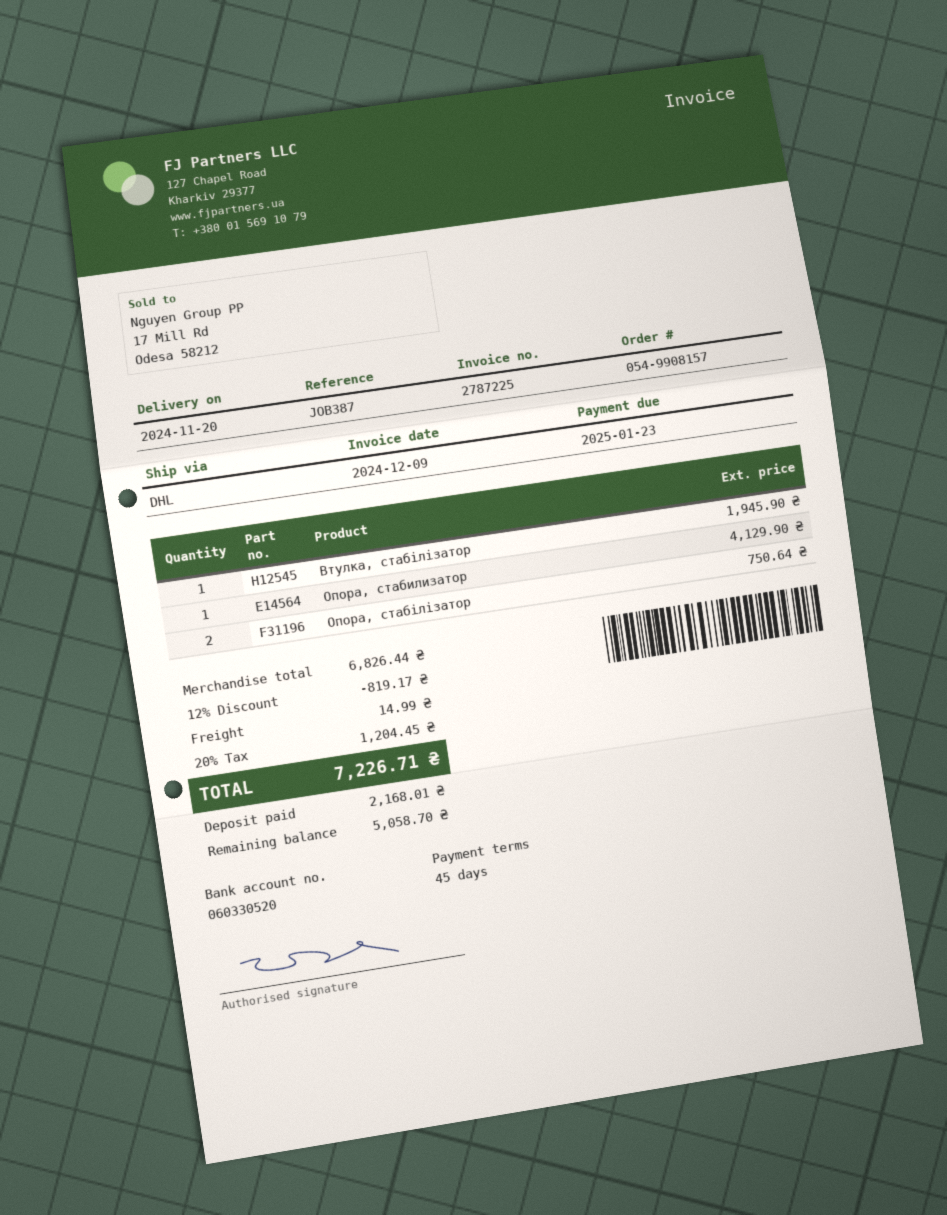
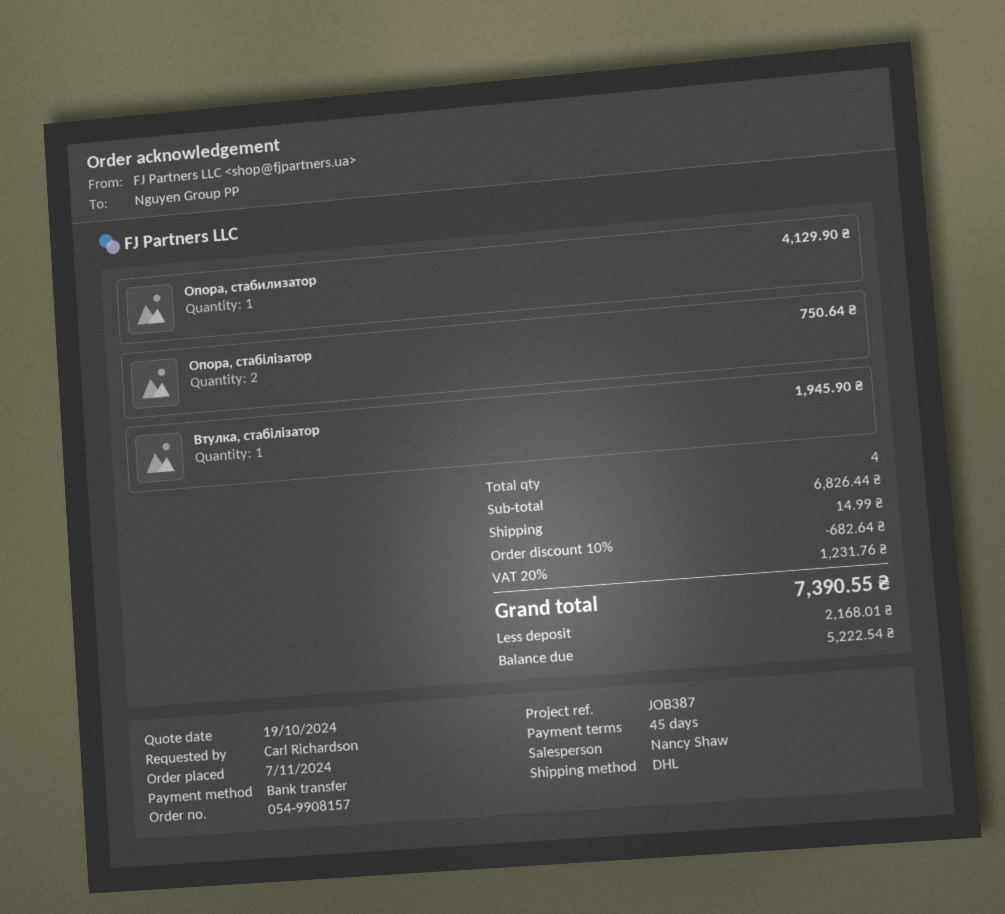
discount: 12% = 819.17 -> 10% = 682.64
tax: 20% = 1204.45 -> 20% = 1231.76
total: 7226.71 -> 7390.55
balance: 5058.70 -> 5222.54

